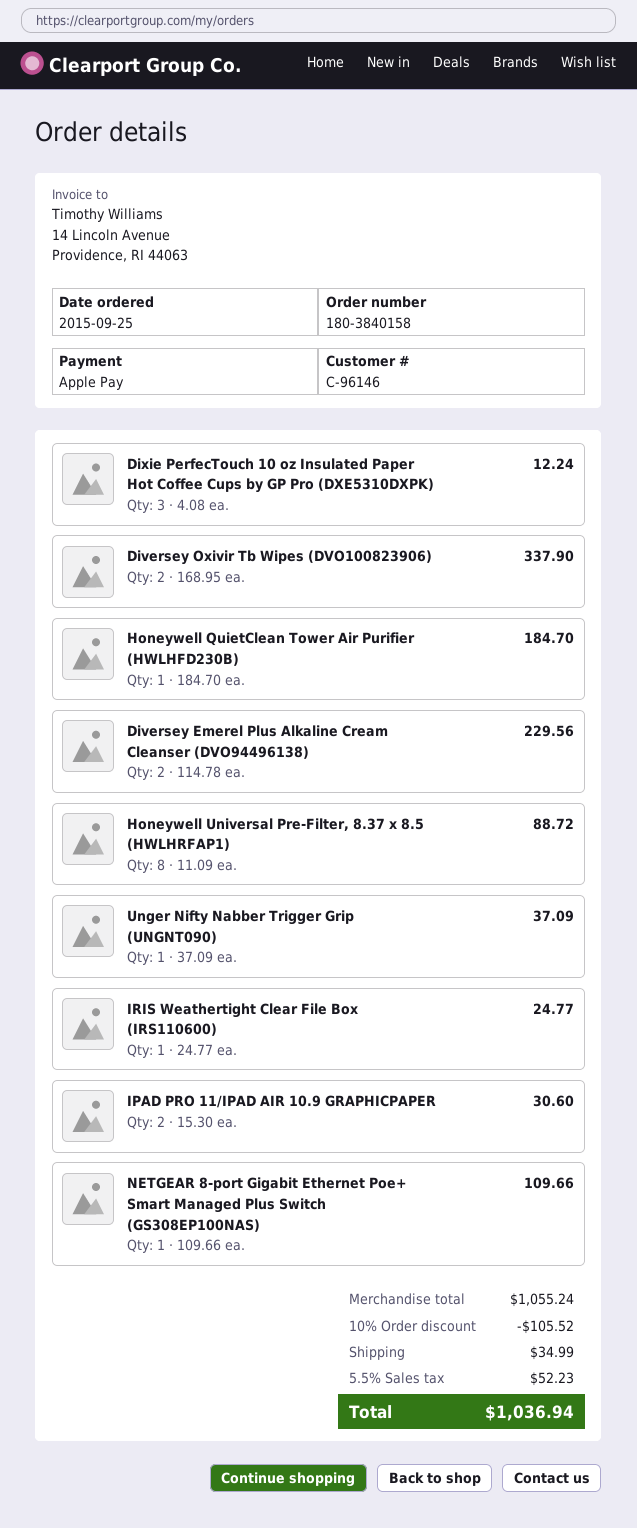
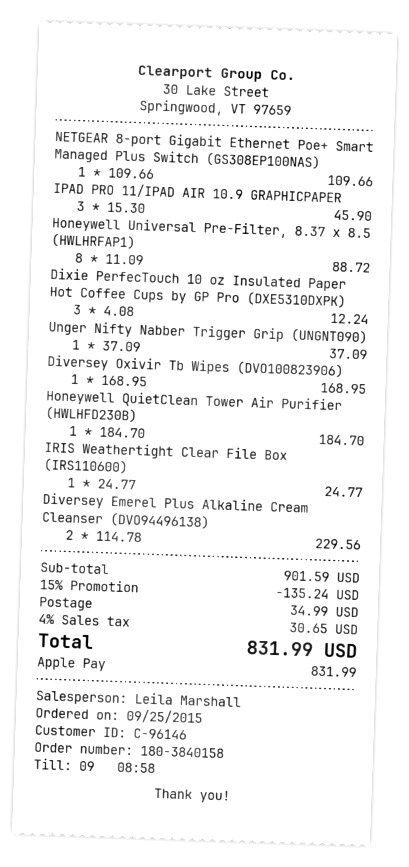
Diversey Oxivir Tb Wipes (DVO100823906): 2 x 168.95 = 337.90 -> 1 x 168.95 = 168.95
IPAD PRO 11/IPAD AIR 10.9 GRAPHICPAPER: 2 x 15.30 = 30.60 -> 3 x 15.30 = 45.90
subtotal: 1055.24 -> 901.59
discount: 10% = 105.52 -> 15% = 135.24
tax: 5.5% = 52.23 -> 4% = 30.65
total: 1036.94 -> 831.99

